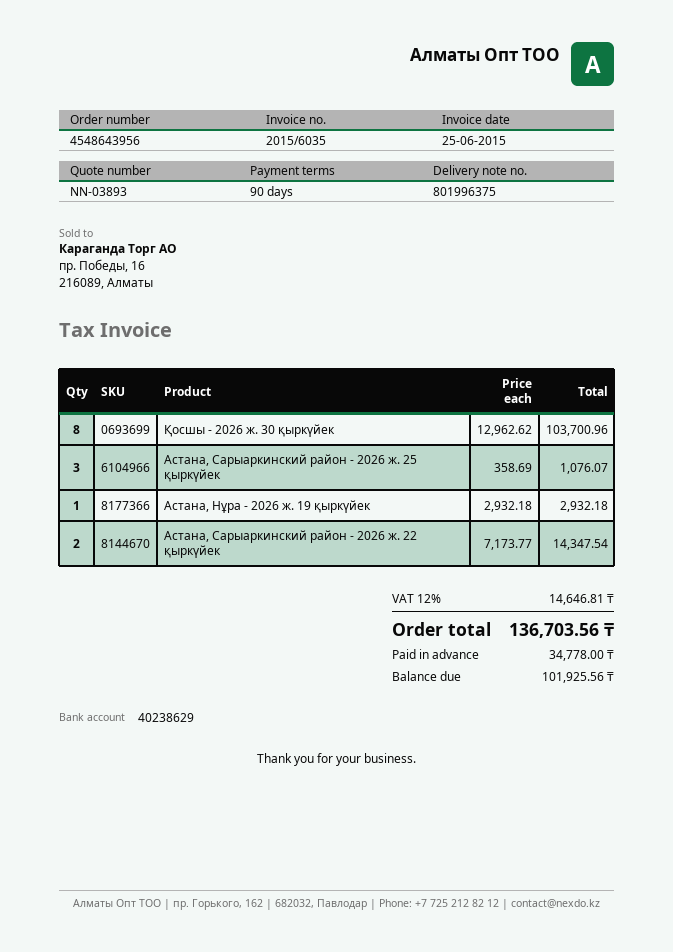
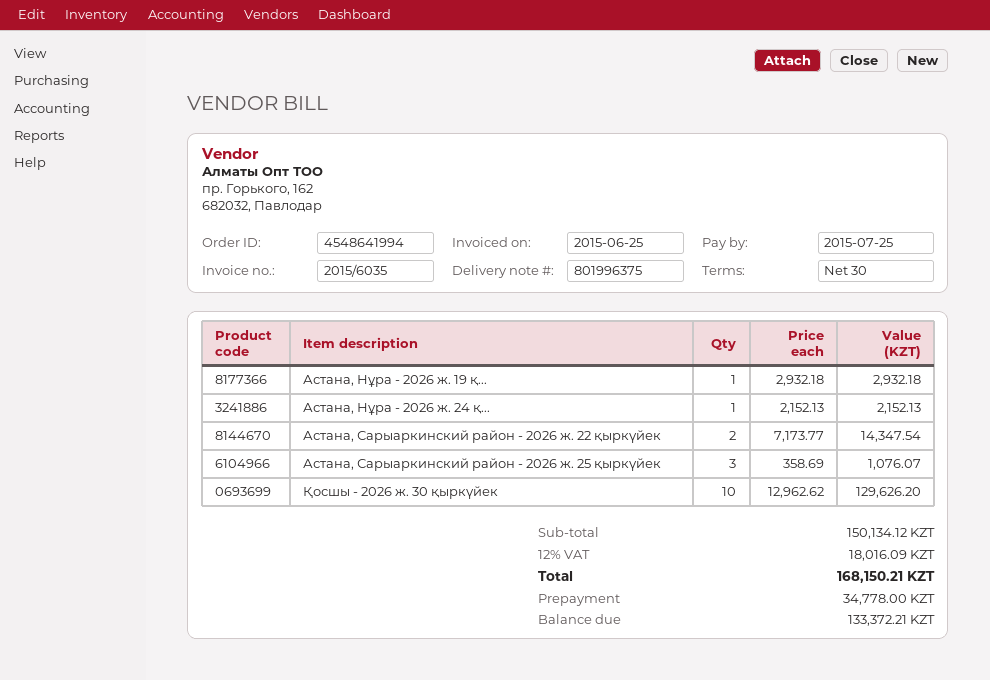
order number: 4548643956 -> 4548641994
payment terms: 90 days -> 30 days
Қосшы - 2026 ж. 30 қыркүйек: 8 x 12962.62 = 103700.96 -> 10 x 12962.62 = 129626.20
Астана, Нұра - 2026 ж. 24 қ...: none -> 1 x 2152.13 = 2152.13
tax: 12% = 14646.81 -> 12% = 18016.09
total: 136703.56 -> 168150.21
balance: 101925.56 -> 133372.21

